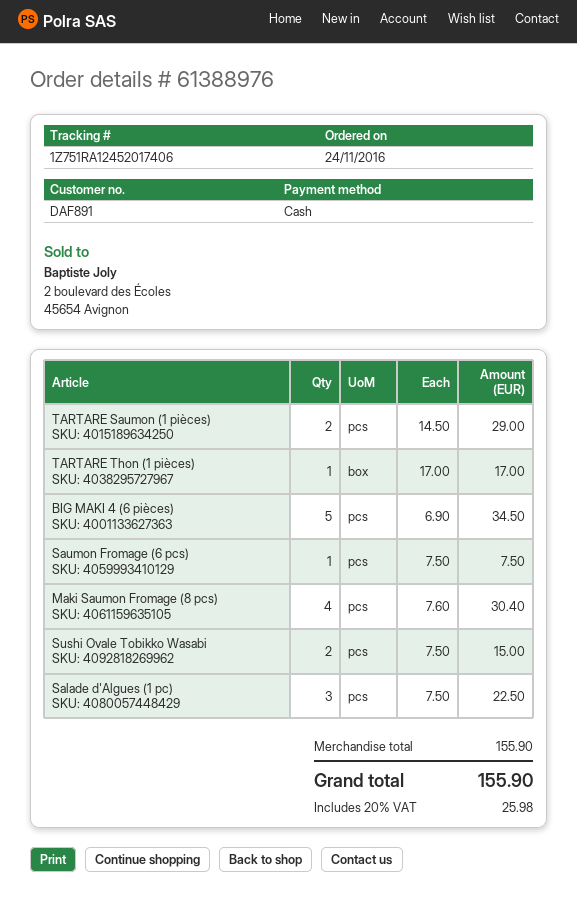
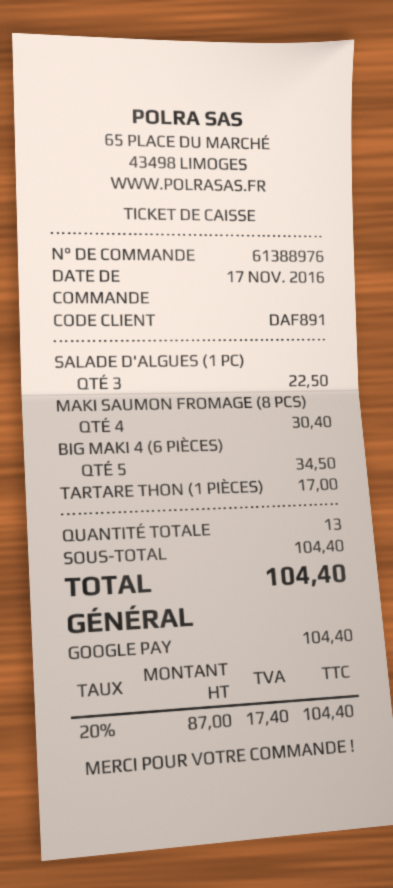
order date: 2016-11-24 -> 2016-11-17
payment method: cash -> Google Pay
TARTARE Saumon (1 pièces): 2 for 29.00 -> none
Saumon Fromage (6 pcs): 1 for 7.50 -> none
Sushi Ovale Tobikko Wasabi: 2 for 15.00 -> none
subtotal: 155.90 -> 104.40
tax: 20% = 25.98 -> 20% = 17.40
total: 155.90 -> 104.40

